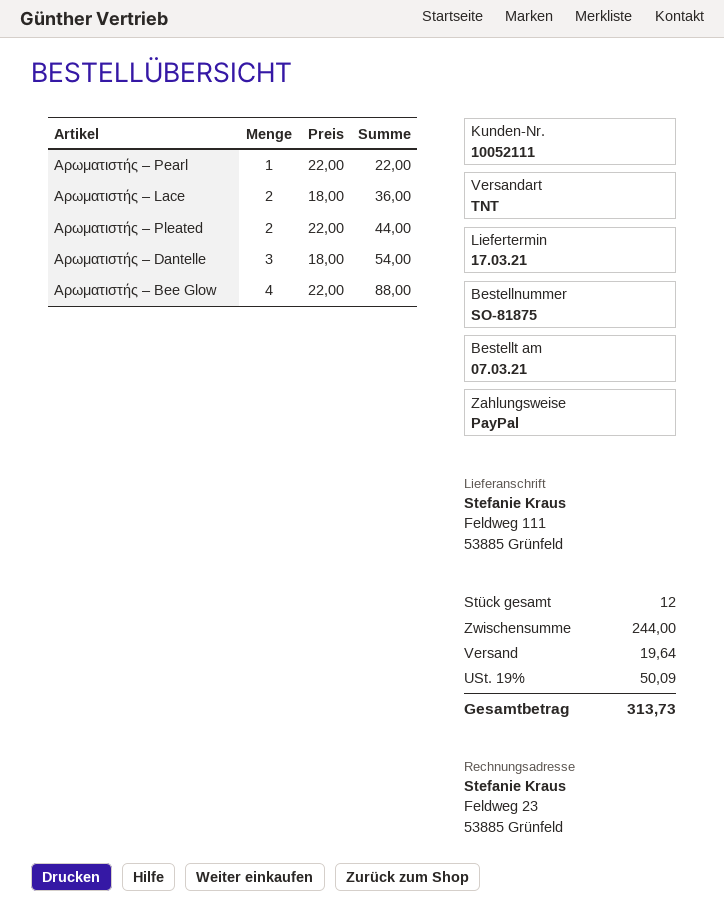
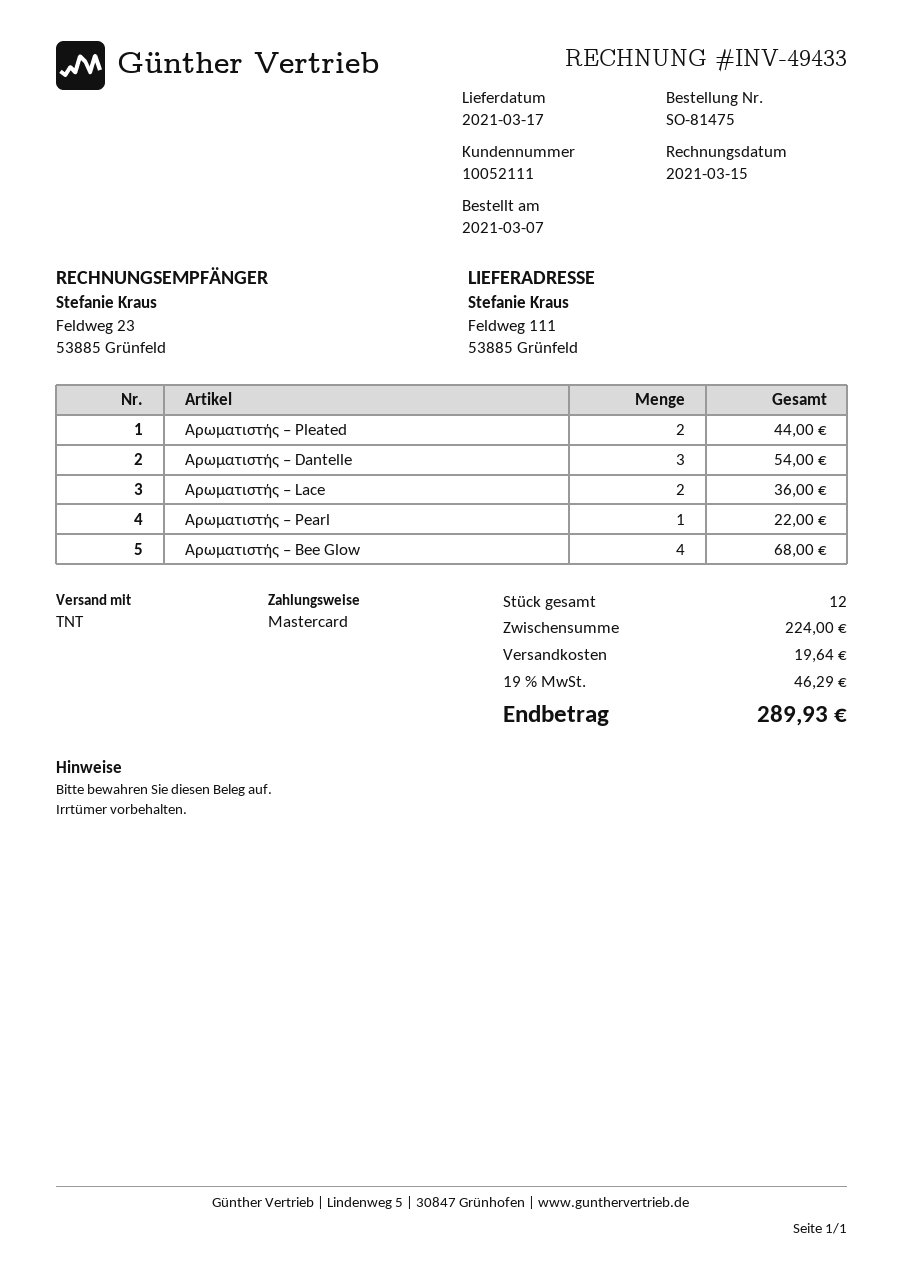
order number: SO-81875 -> SO-81475
payment method: PayPal -> Mastercard
Αρωματιστής – Bee Glow: 4 for 88.00 -> 4 for 68.00
subtotal: 244.00 -> 224.00
tax: 19% = 50.09 -> 19% = 46.29
total: 313.73 -> 289.93

